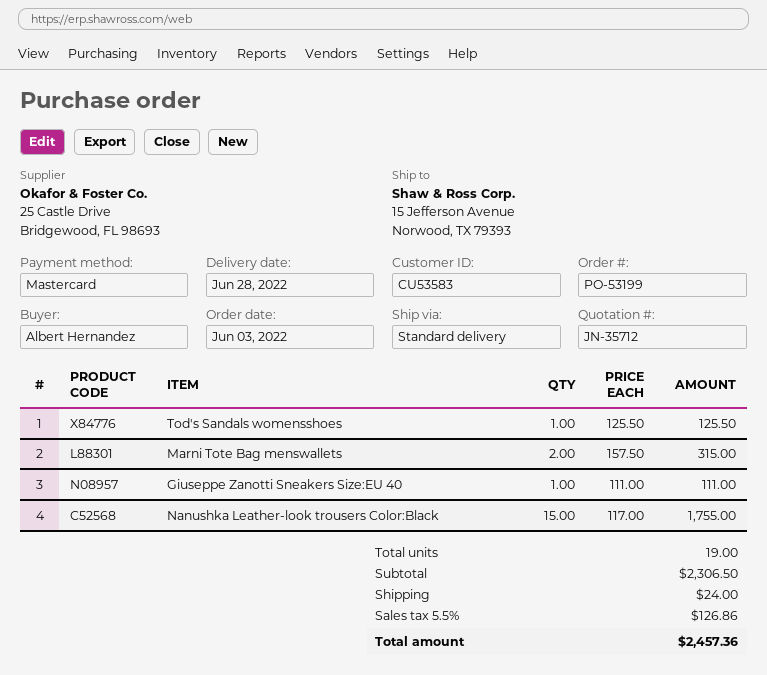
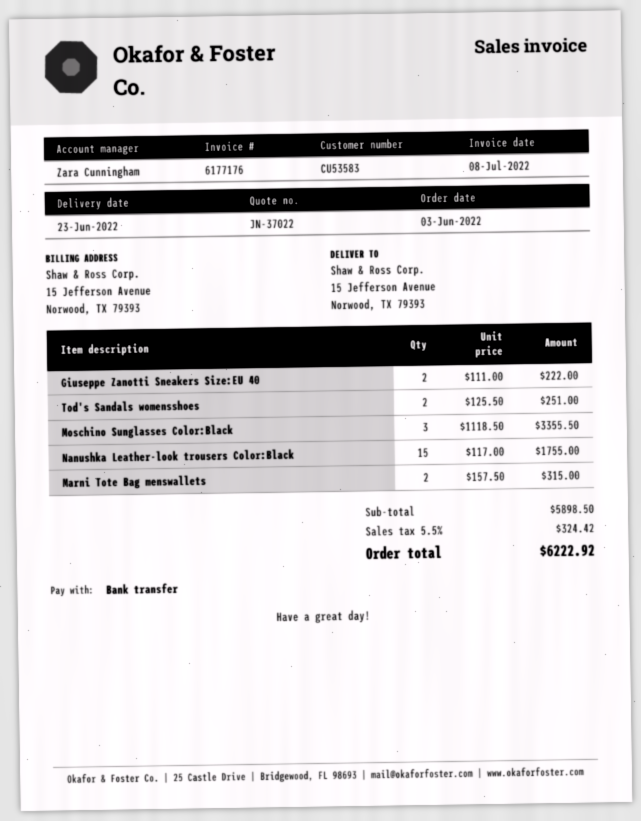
quote number: JN-35712 -> JN-37022
delivery date: 2022-06-28 -> 2022-06-23
payment method: Mastercard -> bank transfer
Tod's Sandals womensshoes: 1 x 125.50 = 125.50 -> 2 x 125.50 = 251.00
Giuseppe Zanotti Sneakers Size:EU 40: 1 x 111.00 = 111.00 -> 2 x 111.00 = 222.00
Moschino Sunglasses Color:Black: none -> 3 x 1118.50 = 3355.50
subtotal: 2306.50 -> 5898.50
shipping: 24.00 -> none
tax: 5.5% = 126.86 -> 5.5% = 324.42
total: 2457.36 -> 6222.92

